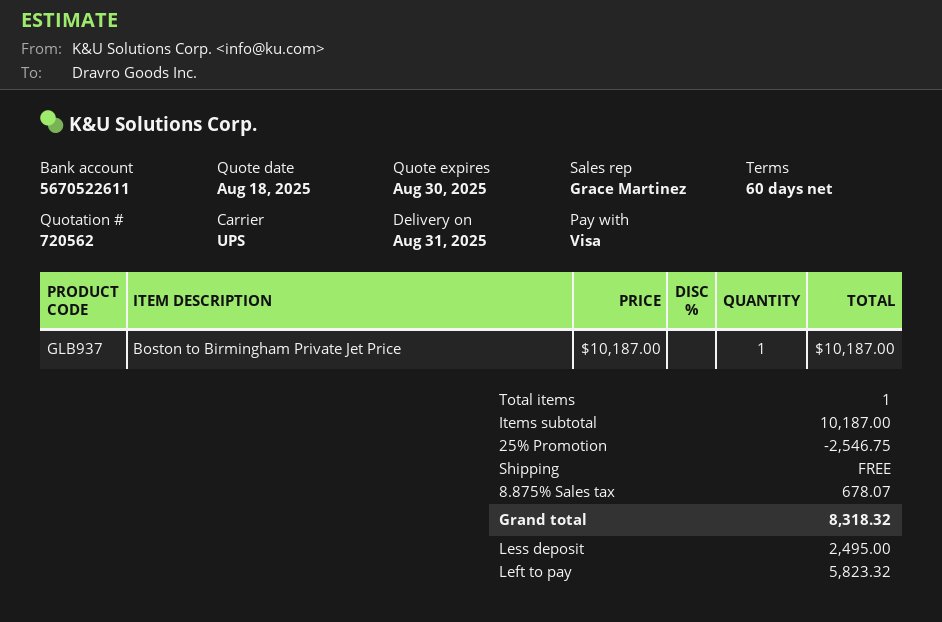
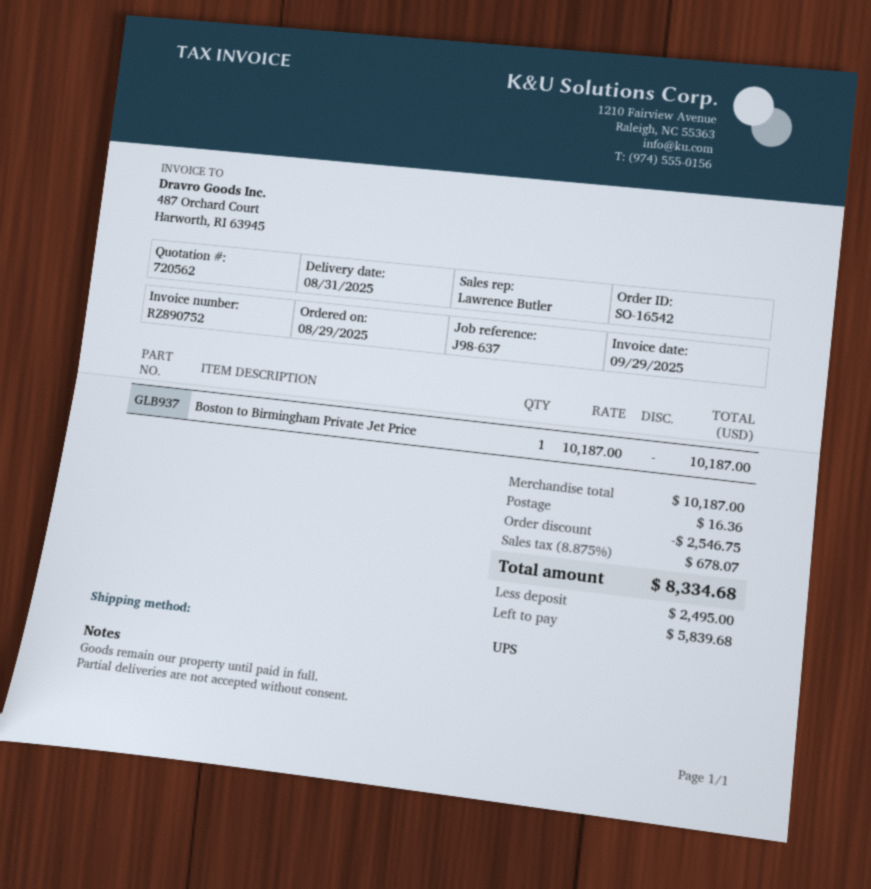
sales rep: Grace Martinez -> Lawrence Butler
shipping: 0.00 -> 16.36
total: 8318.32 -> 8334.68
balance: 5823.32 -> 5839.68

